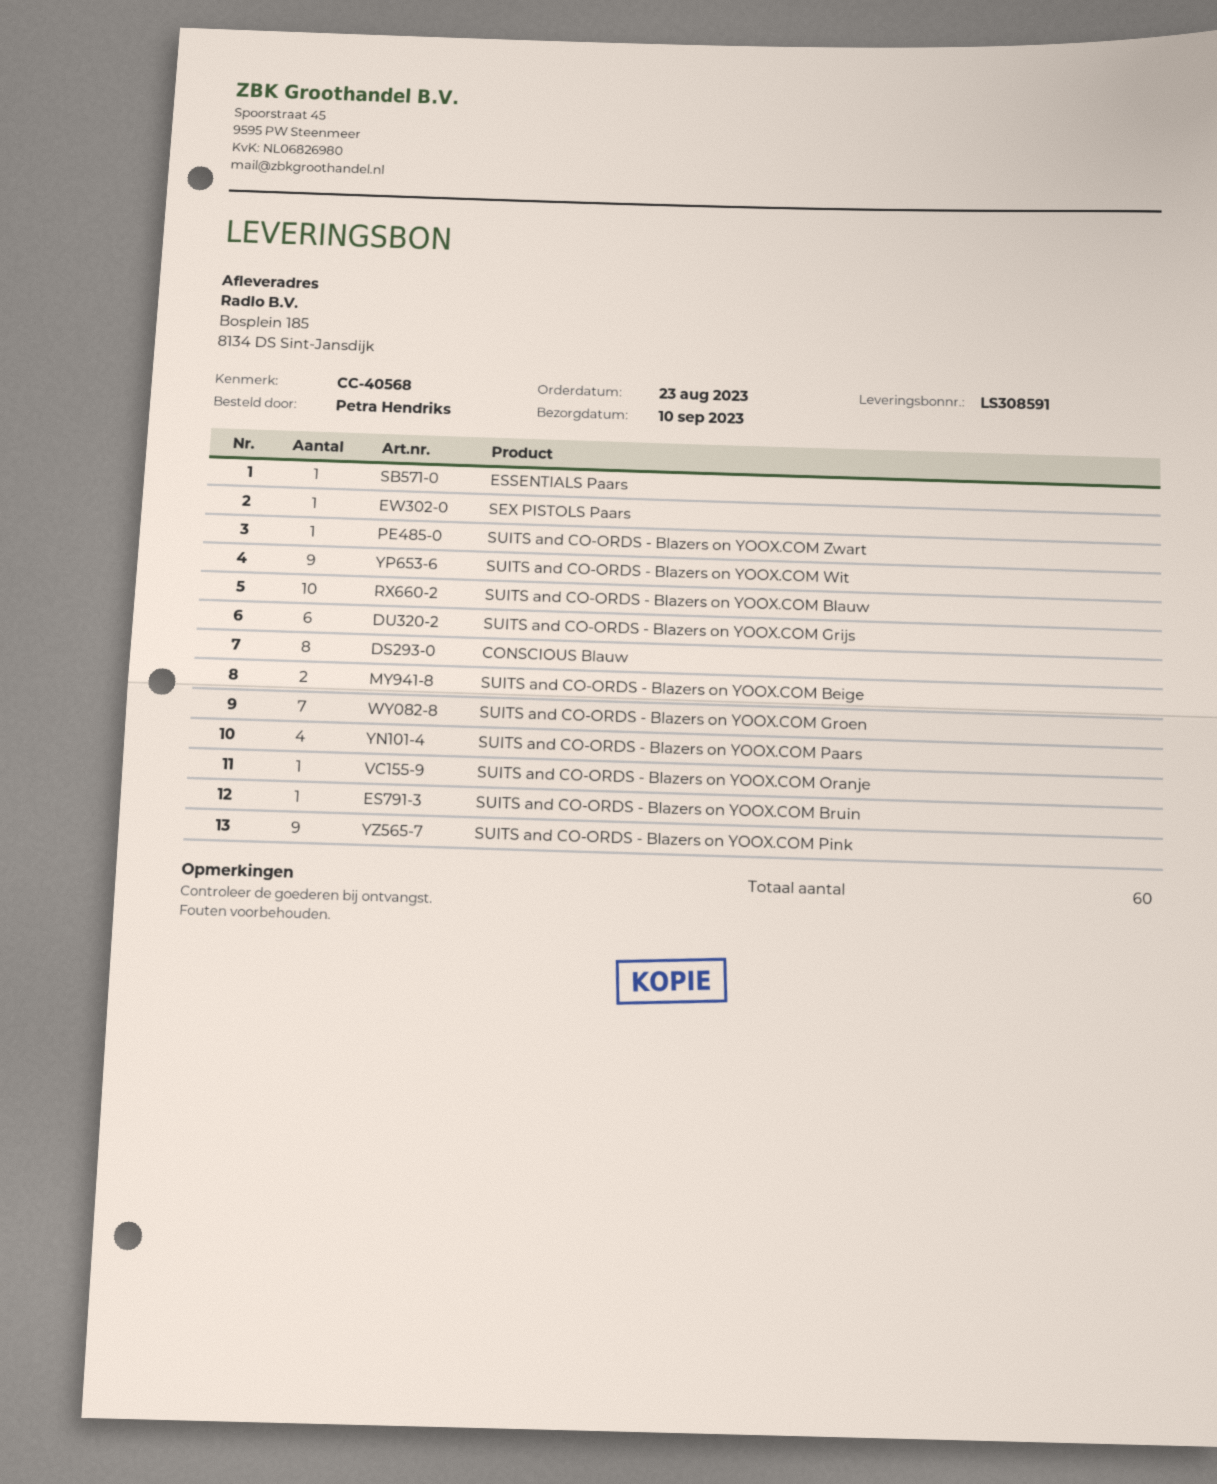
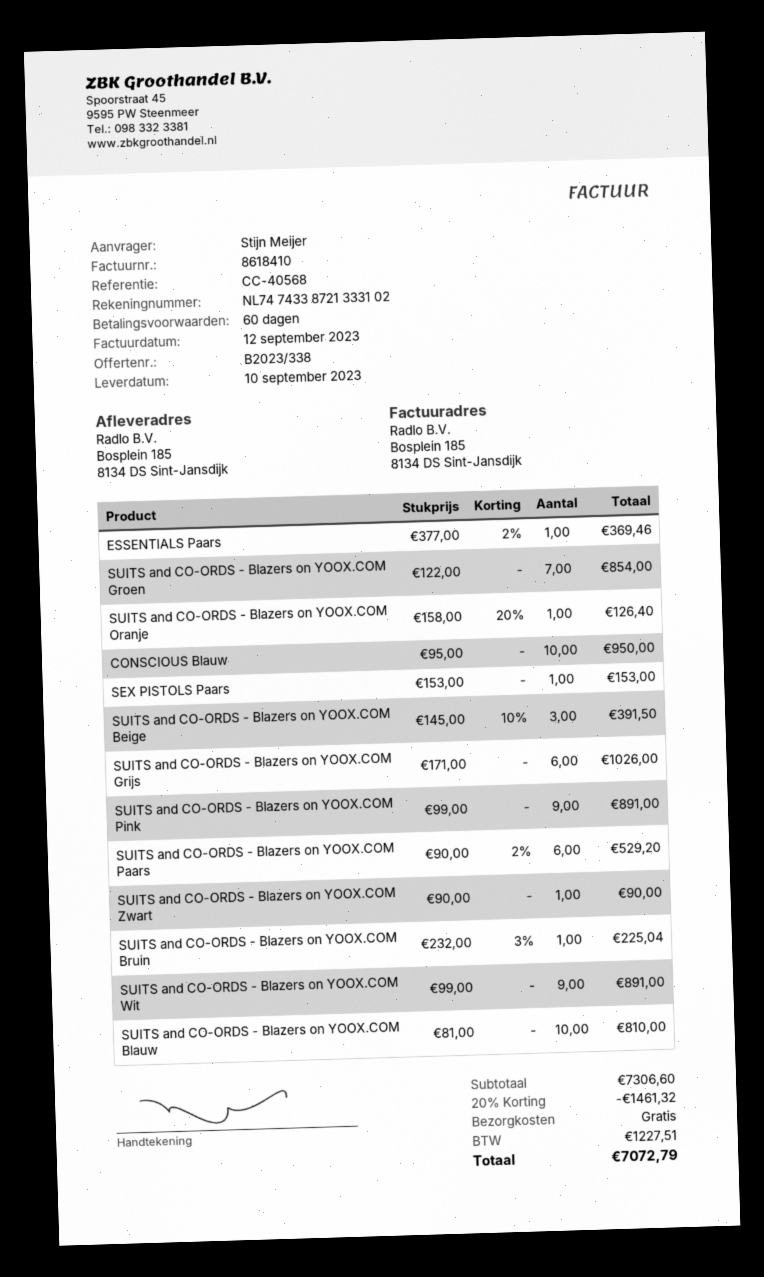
ordered by: Petra Hendriks -> Stijn Meijer
CONSCIOUS Blauw: 8 -> 10
SUITS and CO-ORDS - Blazers on YOOX.COM Beige: 2 -> 3
SUITS and CO-ORDS - Blazers on YOOX.COM Paars: 4 -> 6

